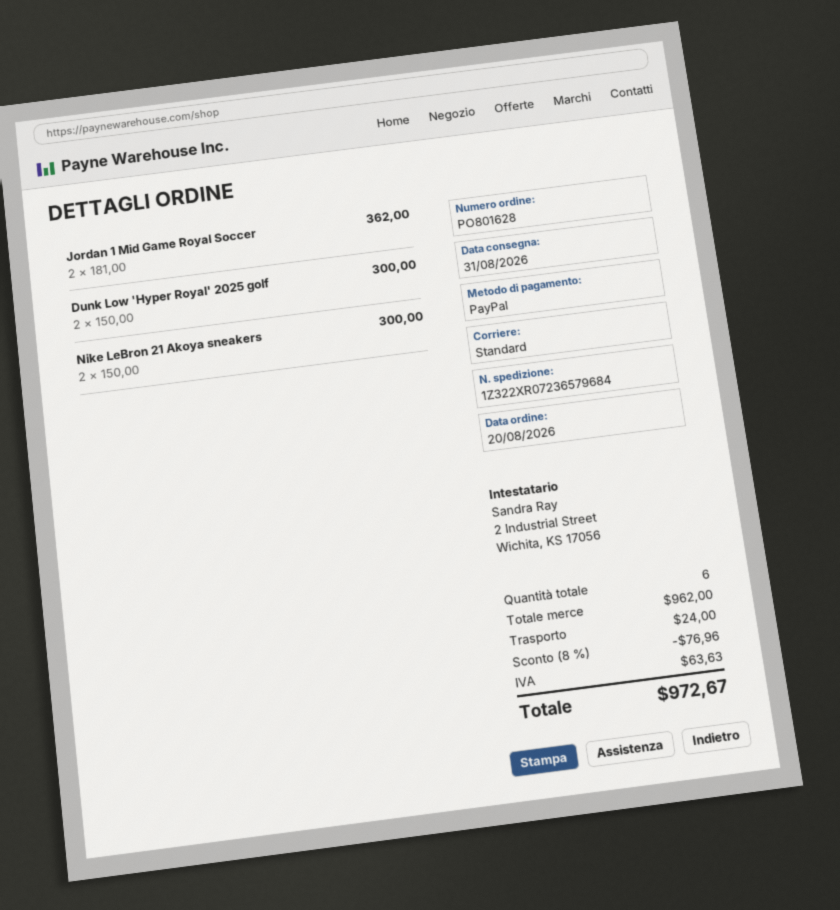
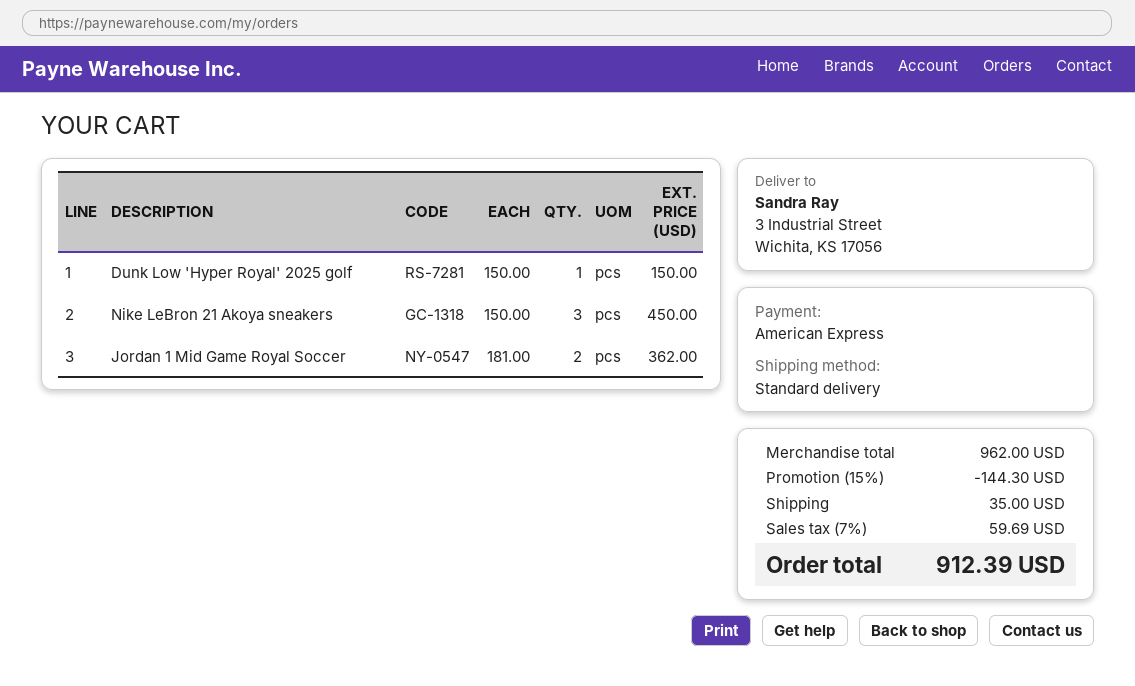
payment method: PayPal -> American Express
Dunk Low 'Hyper Royal' 2025 golf: 2 x 150.00 = 300.00 -> 1 x 150.00 = 150.00
Nike LeBron 21 Akoya sneakers: 2 x 150.00 = 300.00 -> 3 x 150.00 = 450.00
discount: 8% = 76.96 -> 15% = 144.30
shipping: 24.00 -> 35.00
tax: 63.63 -> 59.69
total: 972.67 -> 912.39

